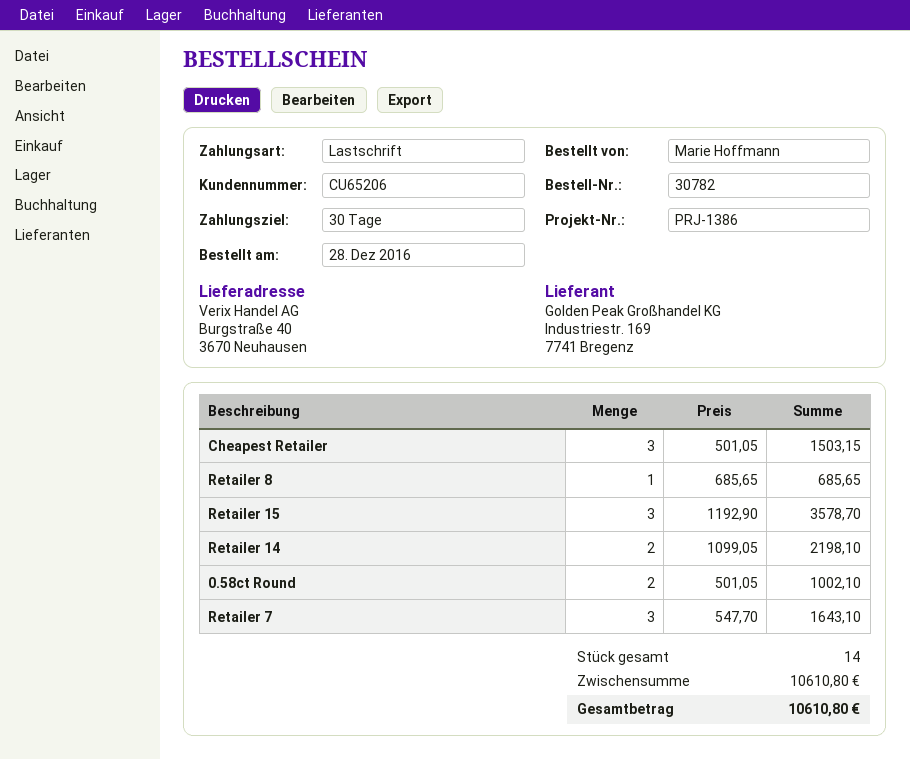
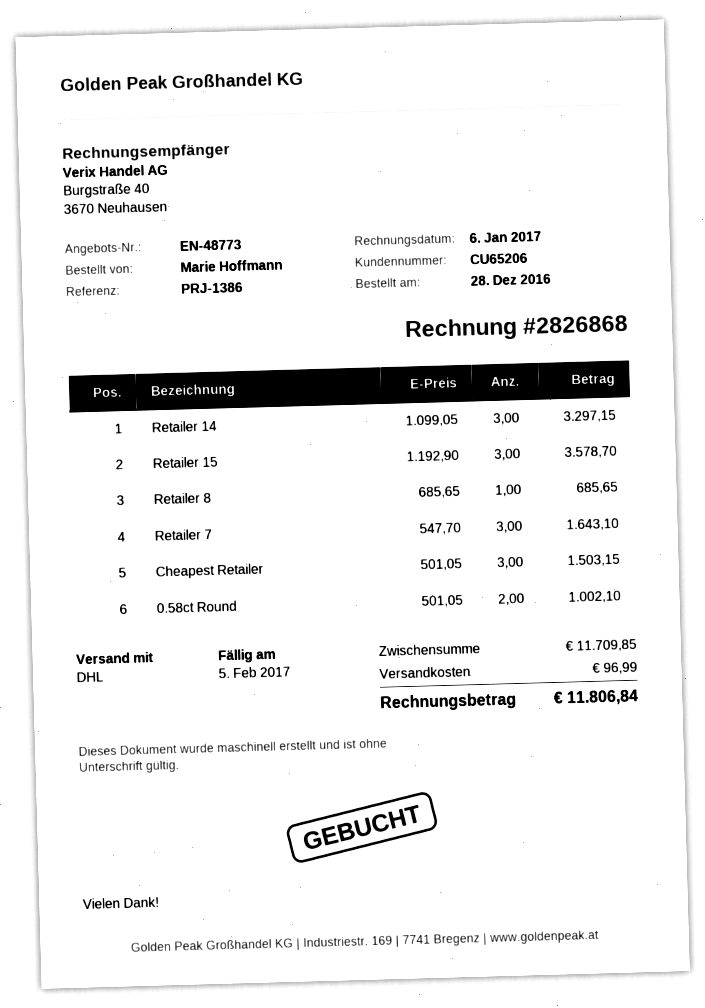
Retailer 14: 2 x 1099.05 = 2198.10 -> 3 x 1099.05 = 3297.15
subtotal: 10610.80 -> 11709.85
shipping: none -> 96.99
total: 10610.80 -> 11806.84

